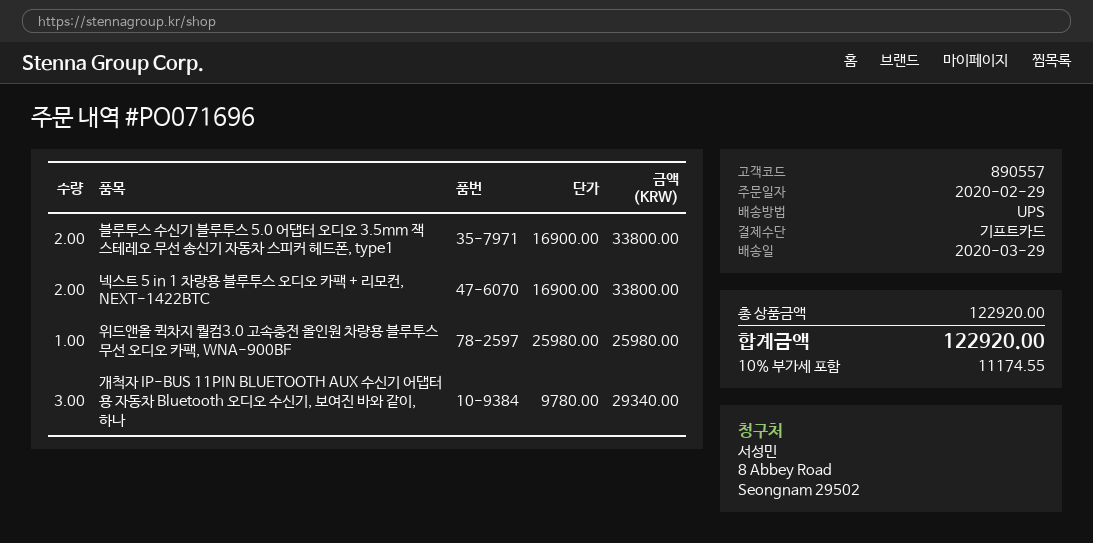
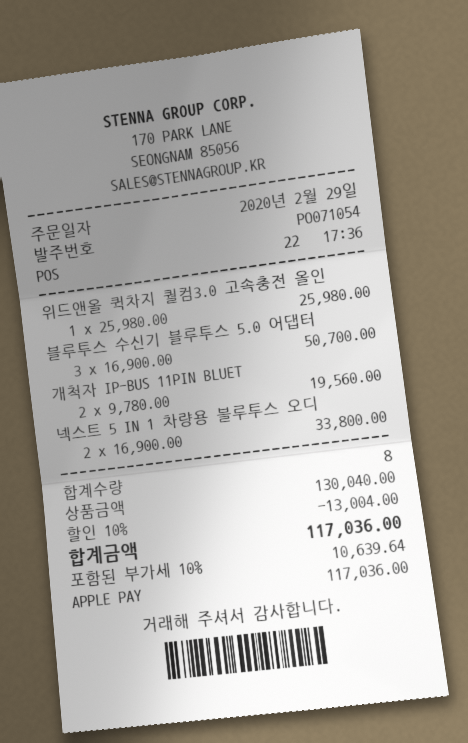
order number: PO071696 -> PO071054
payment method: gift card -> Apple Pay
블루투스 수신기 블루투스 5.0 어댑터 오디오 3.5mm 잭 스테레오 무선 송신기 자동차 스피커 헤드폰, type1: 2 x 16900.00 = 33800.00 -> 3 x 16900.00 = 50700.00
개척자 IP-BUS 11PIN BLUETOOTH AUX 수신기 어댑터 용 자동차 Bluetooth 오디오 수신기, 보여진 바와 같이, 하나: 3 x 9780.00 = 29340.00 -> 2 x 9780.00 = 19560.00
subtotal: 122920.00 -> 130040.00
discount: none -> 10% = 13004.00
tax: 10% = 11174.55 -> 10% = 10639.64
total: 122920.00 -> 117036.00

